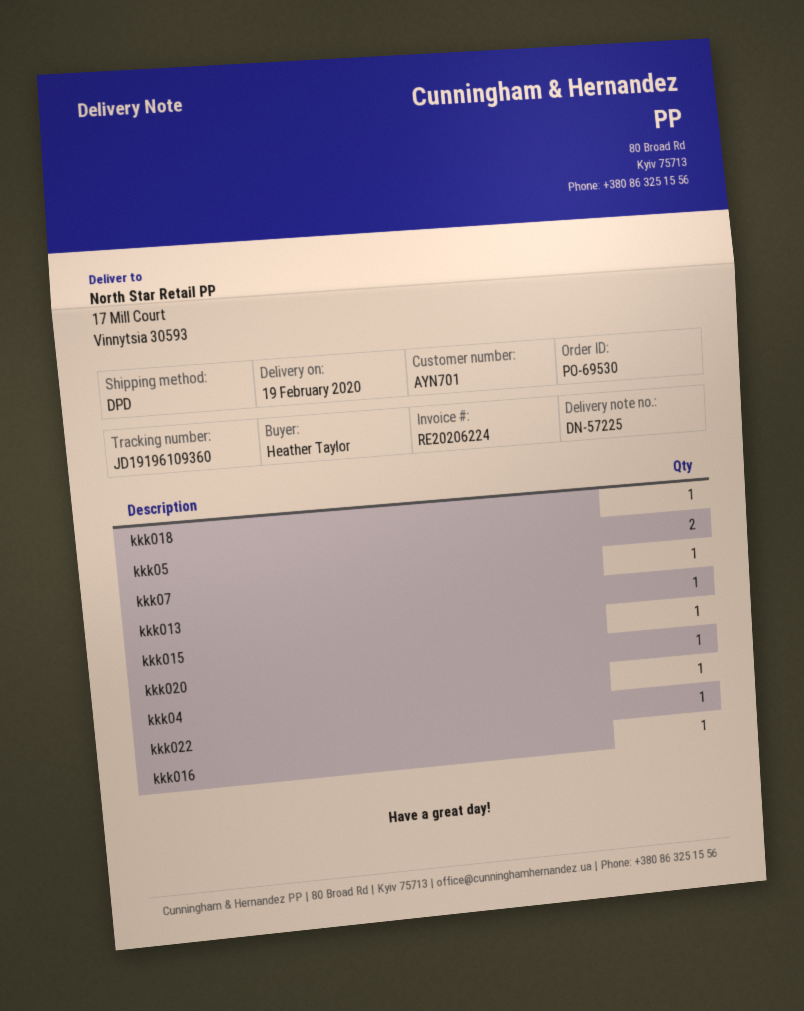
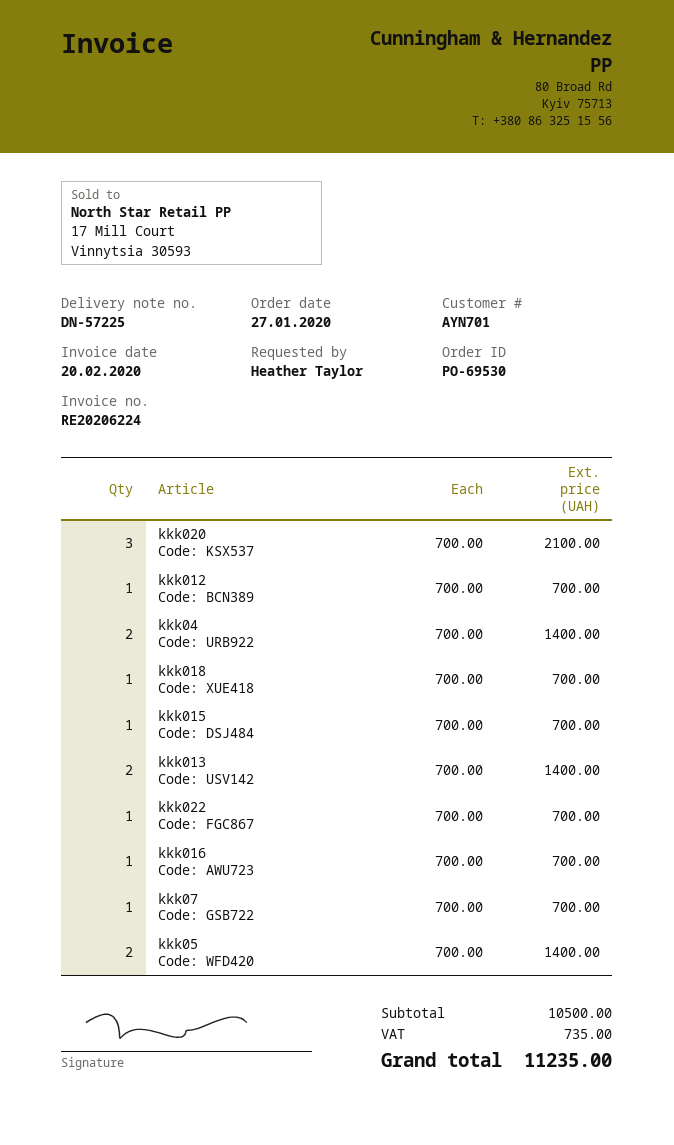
kkk013: 1 -> 2
kkk020: 1 -> 3
kkk04: 1 -> 2
kkk012: none -> 1

